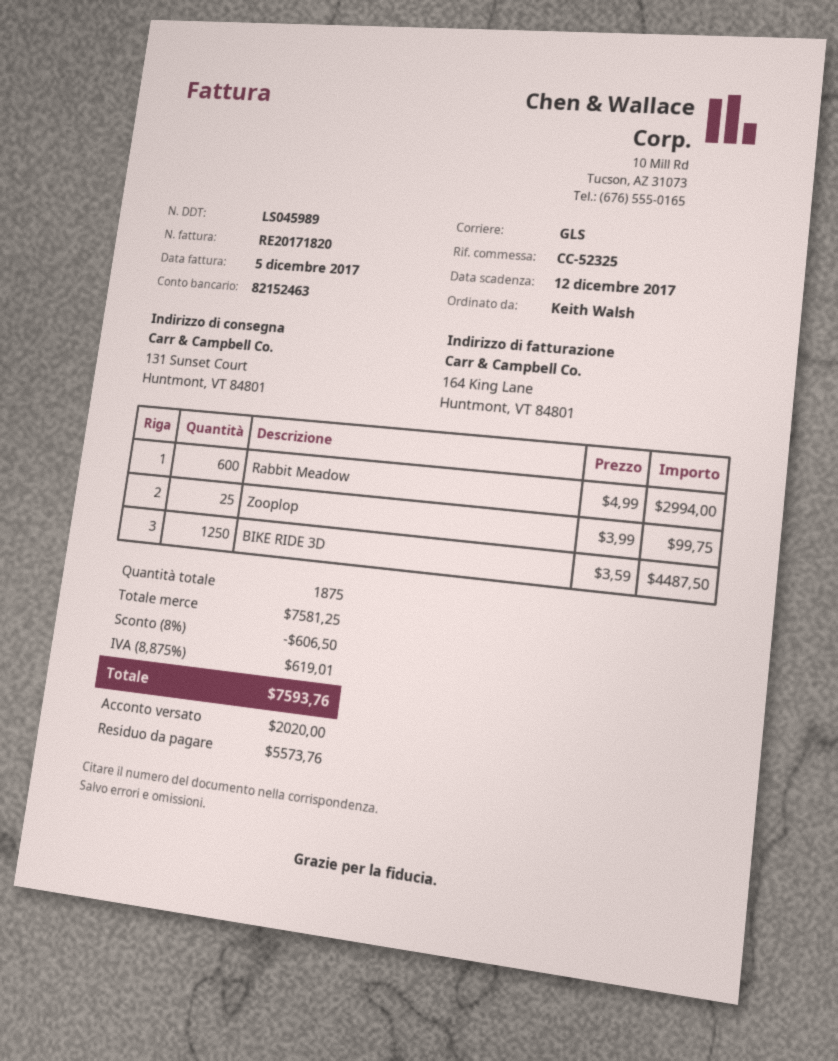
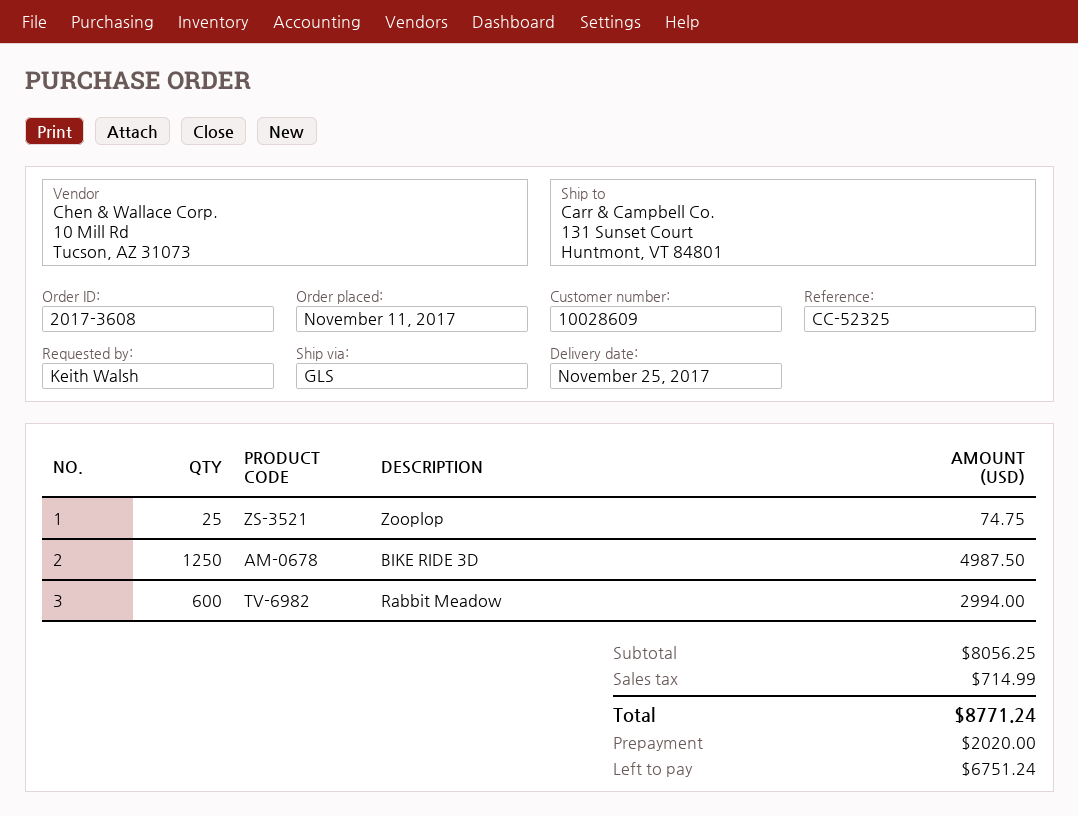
Zooplop: 25 for 99.75 -> 25 for 74.75
BIKE RIDE 3D: 1250 for 4487.50 -> 1250 for 4987.50
subtotal: 7581.25 -> 8056.25
discount: 8% = 606.50 -> none
tax: 619.01 -> 714.99
total: 7593.76 -> 8771.24
balance: 5573.76 -> 6751.24

